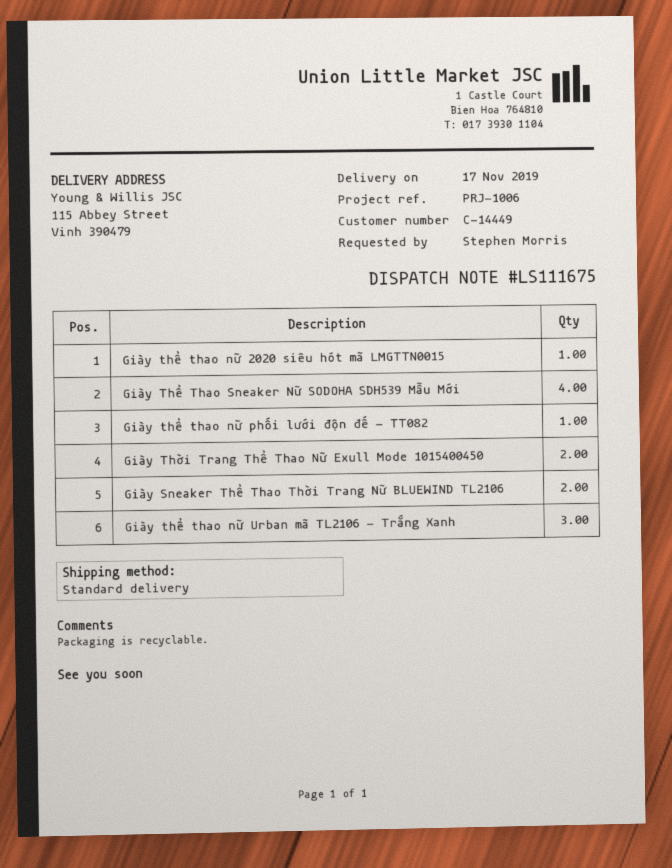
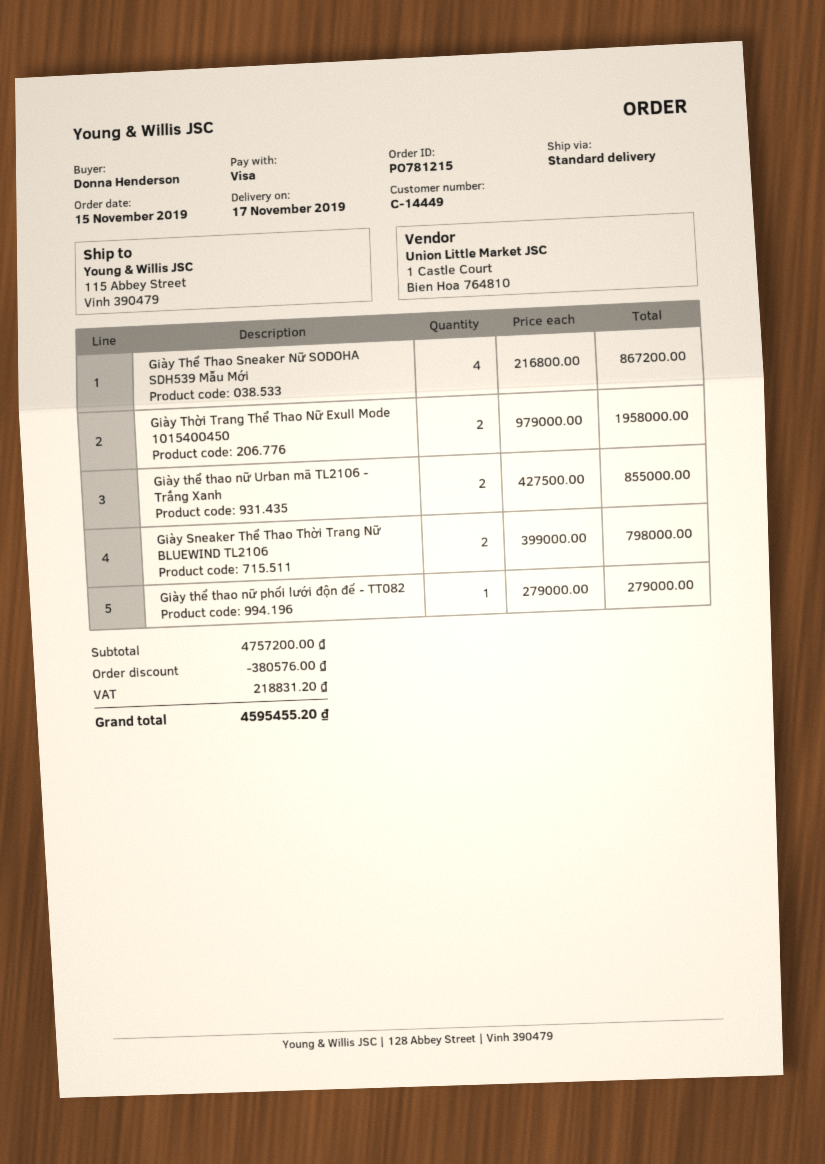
ordered by: Stephen Morris -> Donna Henderson
Giày thể thao nữ 2020 siêu hót mã LMGTTN0015: 1 -> none
Giày thể thao nữ Urban mã TL2106 - Trắng Xanh: 3 -> 2

